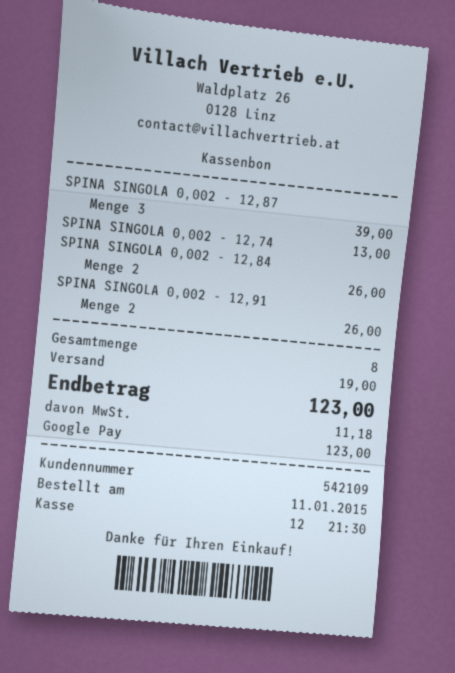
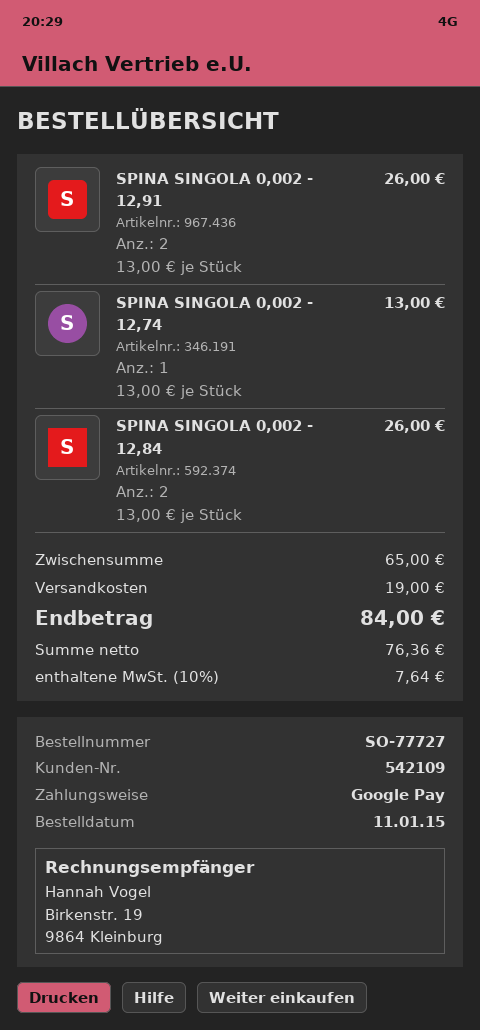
SPINA SINGOLA 0,002 - 12,87: 3 for 39.00 -> none
tax: 11.18 -> 7.64
total: 123.00 -> 84.00

